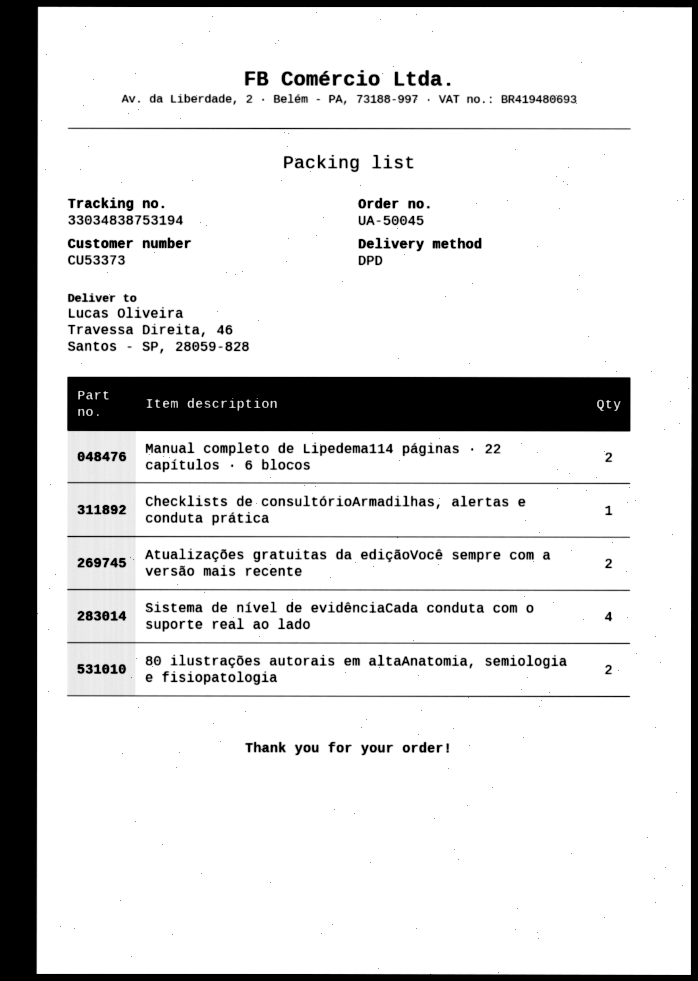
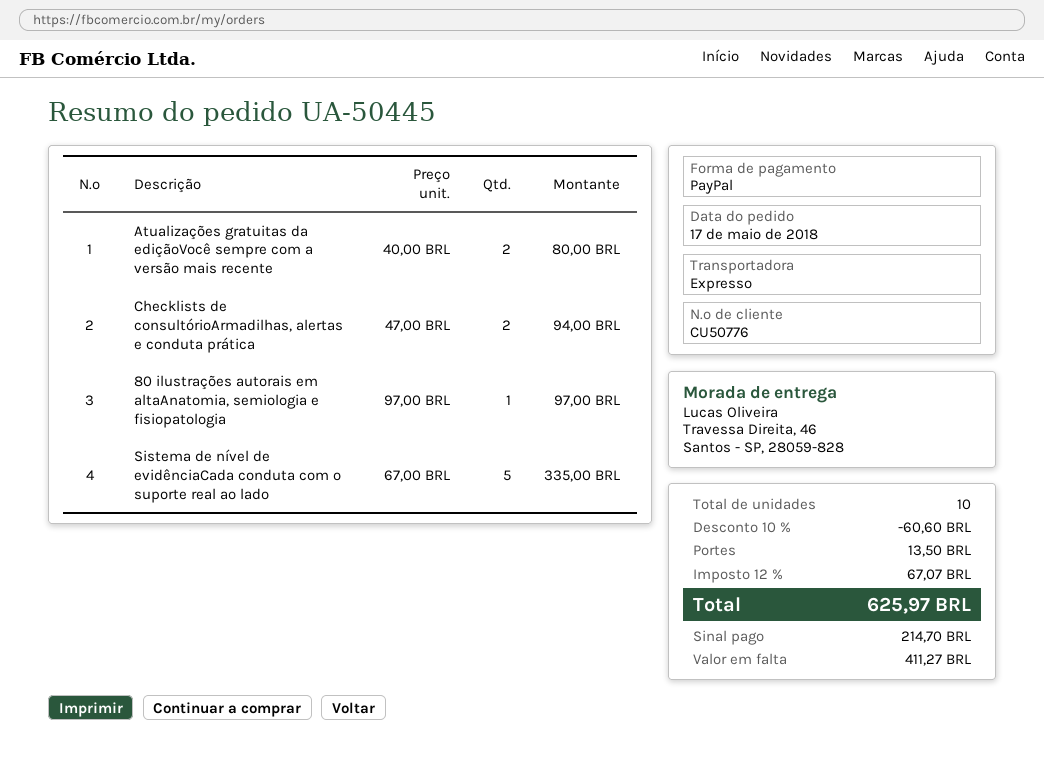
order number: UA-50045 -> UA-50445
customer number: CU53373 -> CU50776
shipping method: DPD -> express
Manual completo de Lipedema114 páginas · 22 capítulos · 6 blocos: 2 -> none
Checklists de consultórioArmadilhas, alertas e conduta prática: 1 -> 2
Sistema de nível de evidênciaCada conduta com o suporte real ao lado: 4 -> 5
80 ilustrações autorais em altaAnatomia, semiologia e fisiopatologia: 2 -> 1

